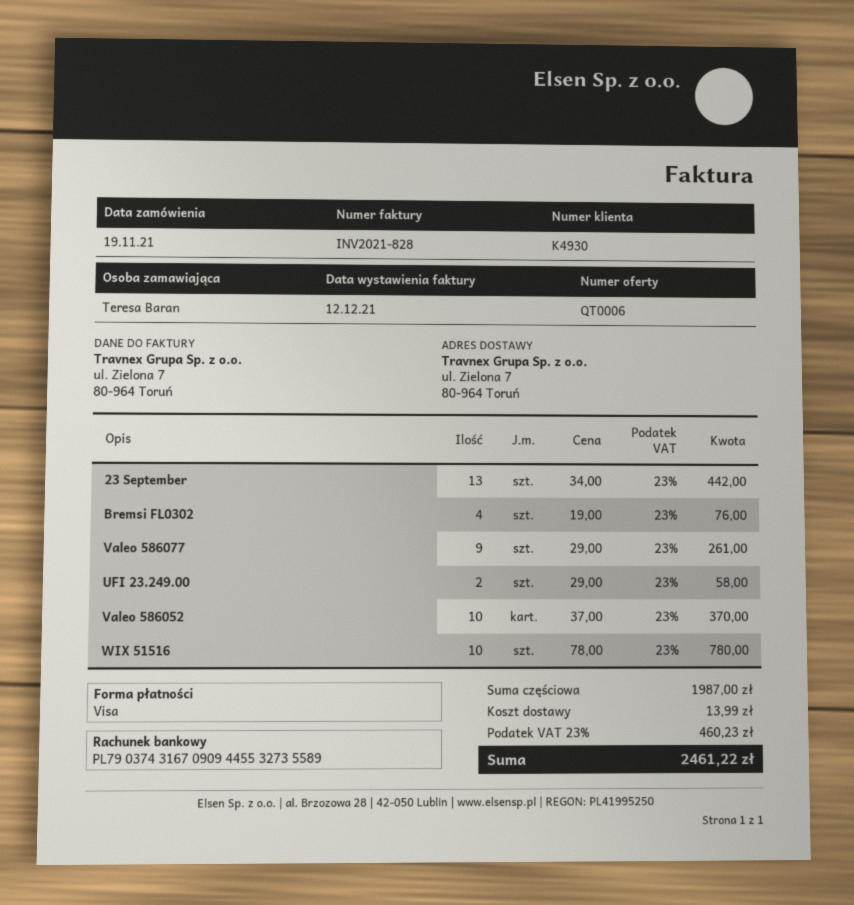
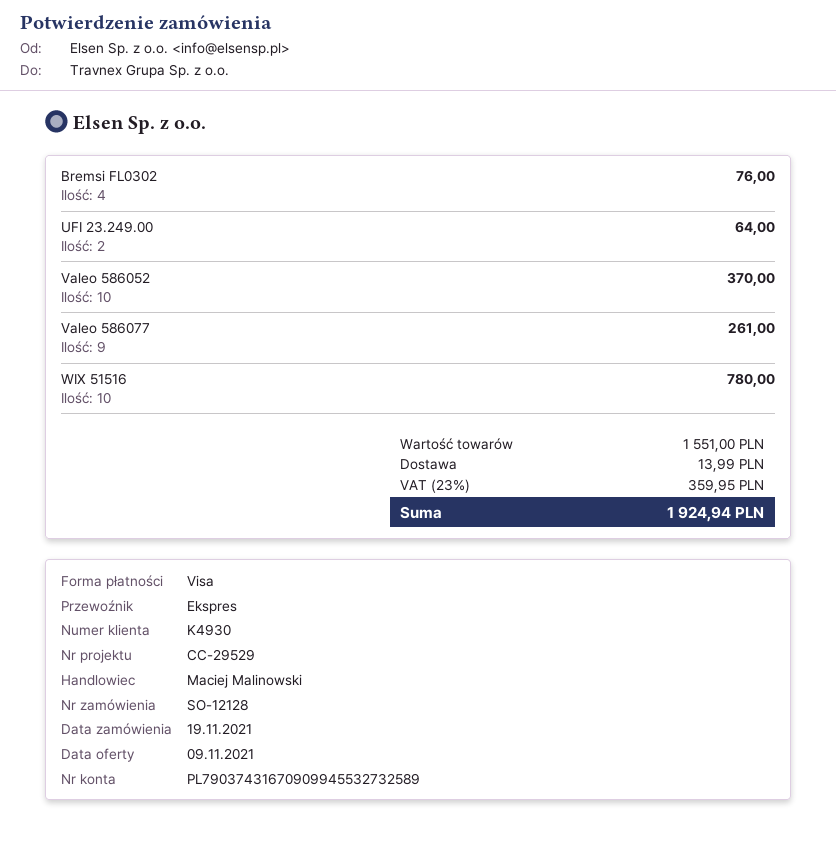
bank account: PL79037431670909445532735589 -> PL79037431670909945532732589
23 September: 13 for 442.00 -> none
UFI 23.249.00: 2 for 58.00 -> 2 for 64.00
subtotal: 1987.00 -> 1551.00
tax: 23% = 460.23 -> 23% = 359.95
total: 2461.22 -> 1924.94

